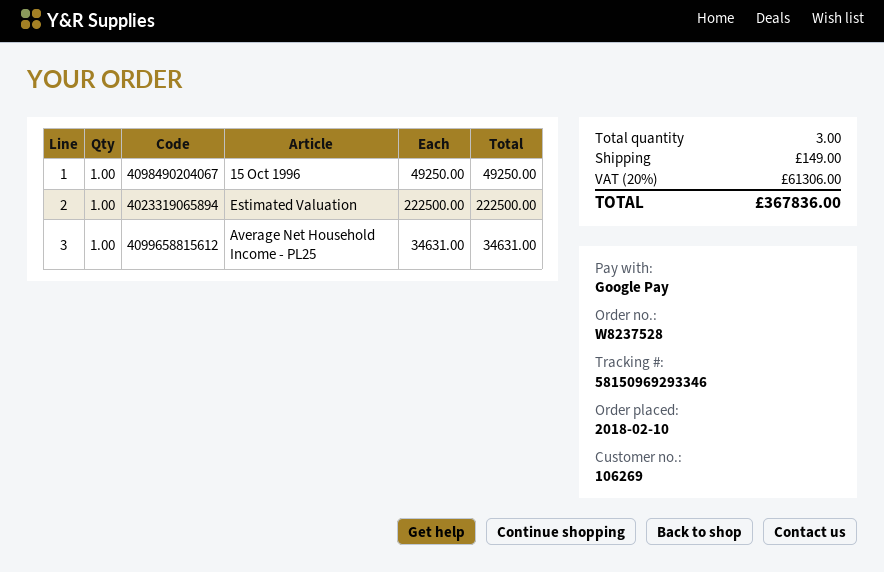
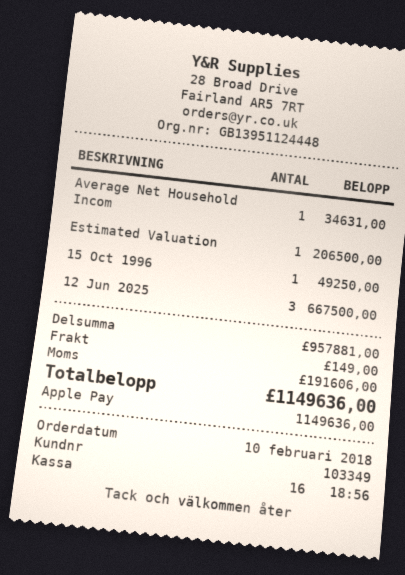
customer number: 106269 -> 103349
payment method: Google Pay -> Apple Pay
Estimated Valuation: 1 for 222500.00 -> 1 for 206500.00
12 Jun 2025: none -> 3 for 667500.00
tax: 61306.00 -> 191606.00
total: 367836.00 -> 1149636.00

